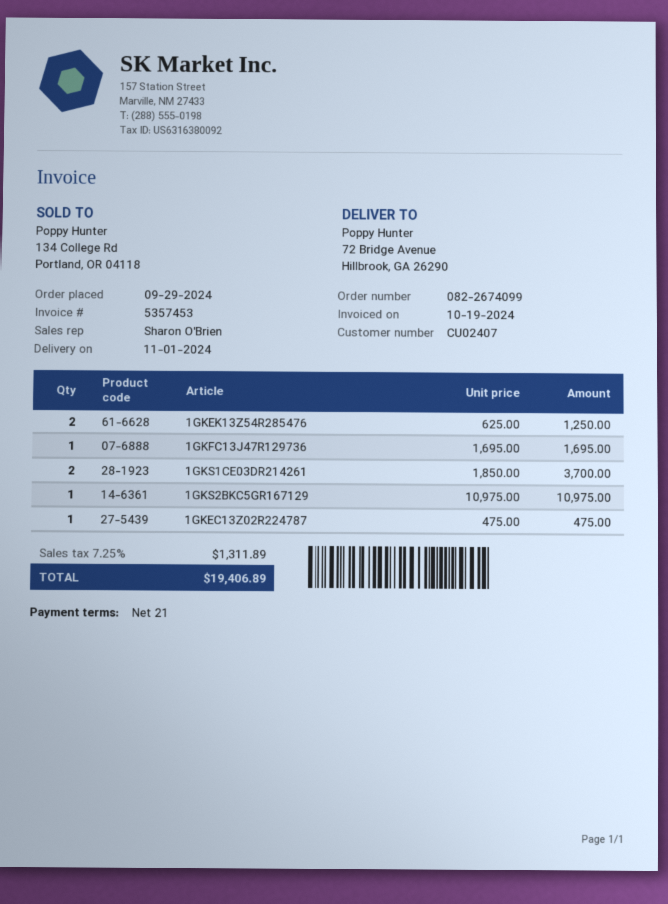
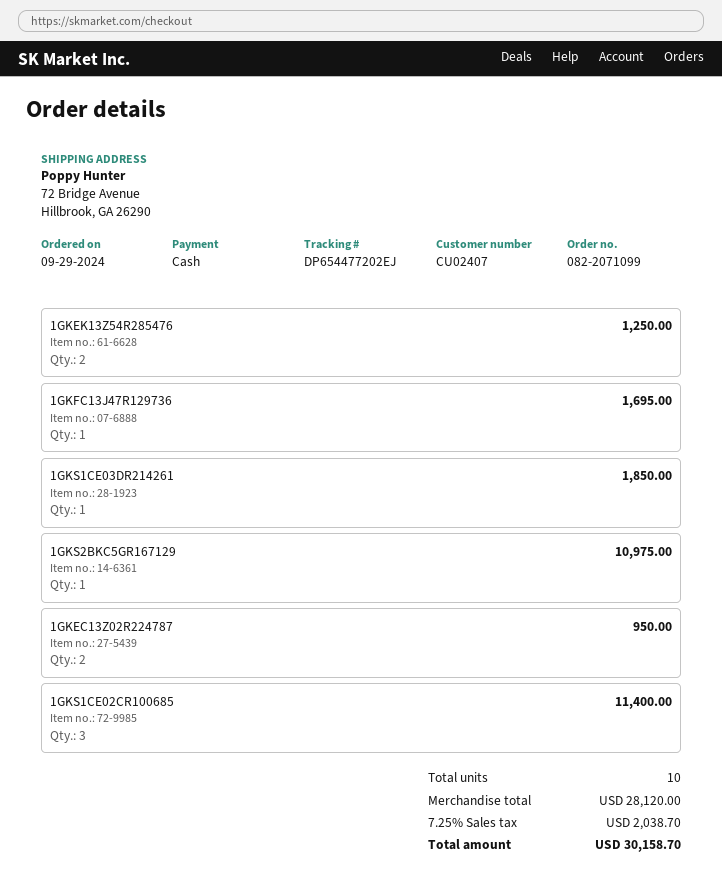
order number: 082-2674099 -> 082-2071099
1GKS1CE03DR214261: 2 for 3700.00 -> 1 for 1850.00
1GKEC13Z02R224787: 1 for 475.00 -> 2 for 950.00
1GKS1CE02CR100685: none -> 3 for 11400.00
tax: 7.25% = 1311.89 -> 7.25% = 2038.70
total: 19406.89 -> 30158.70

